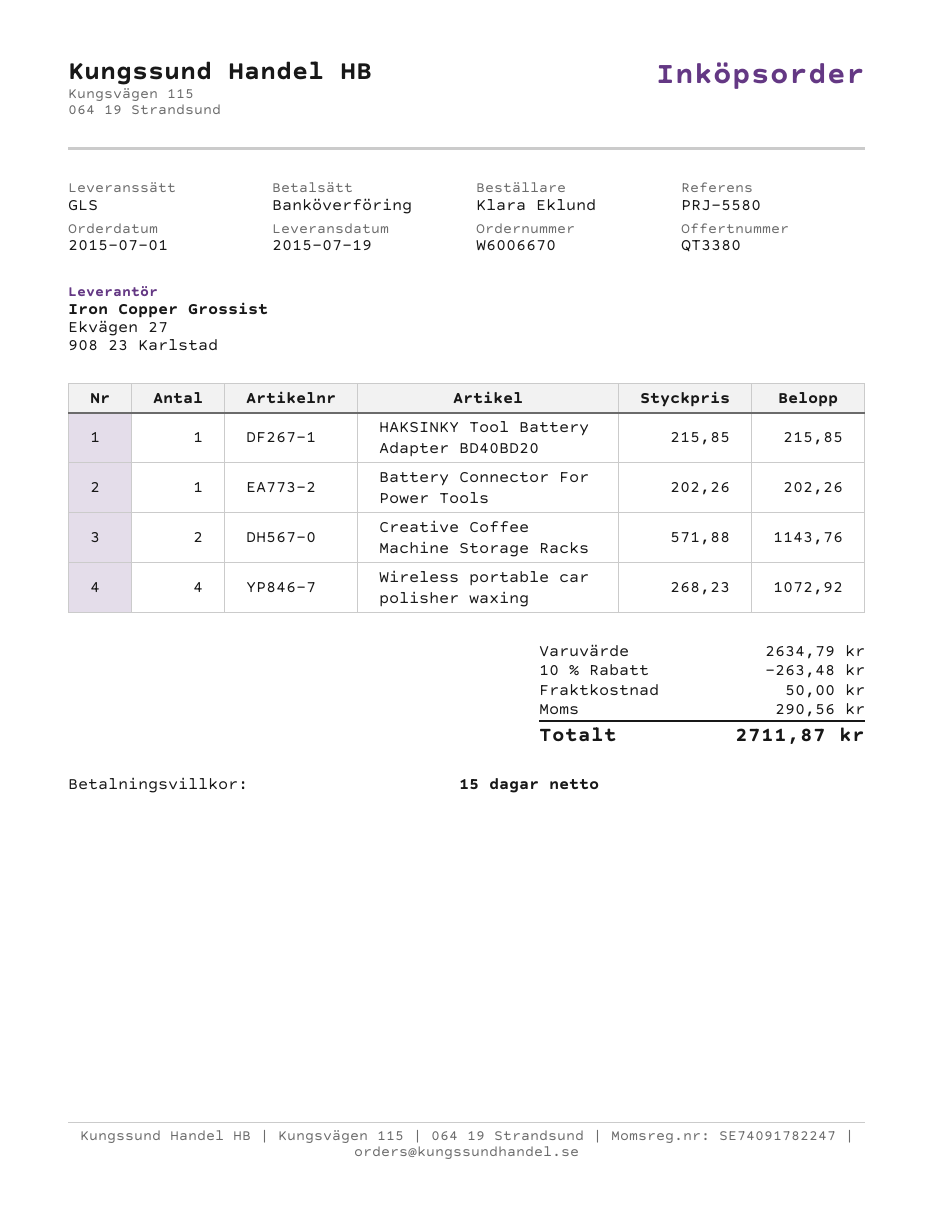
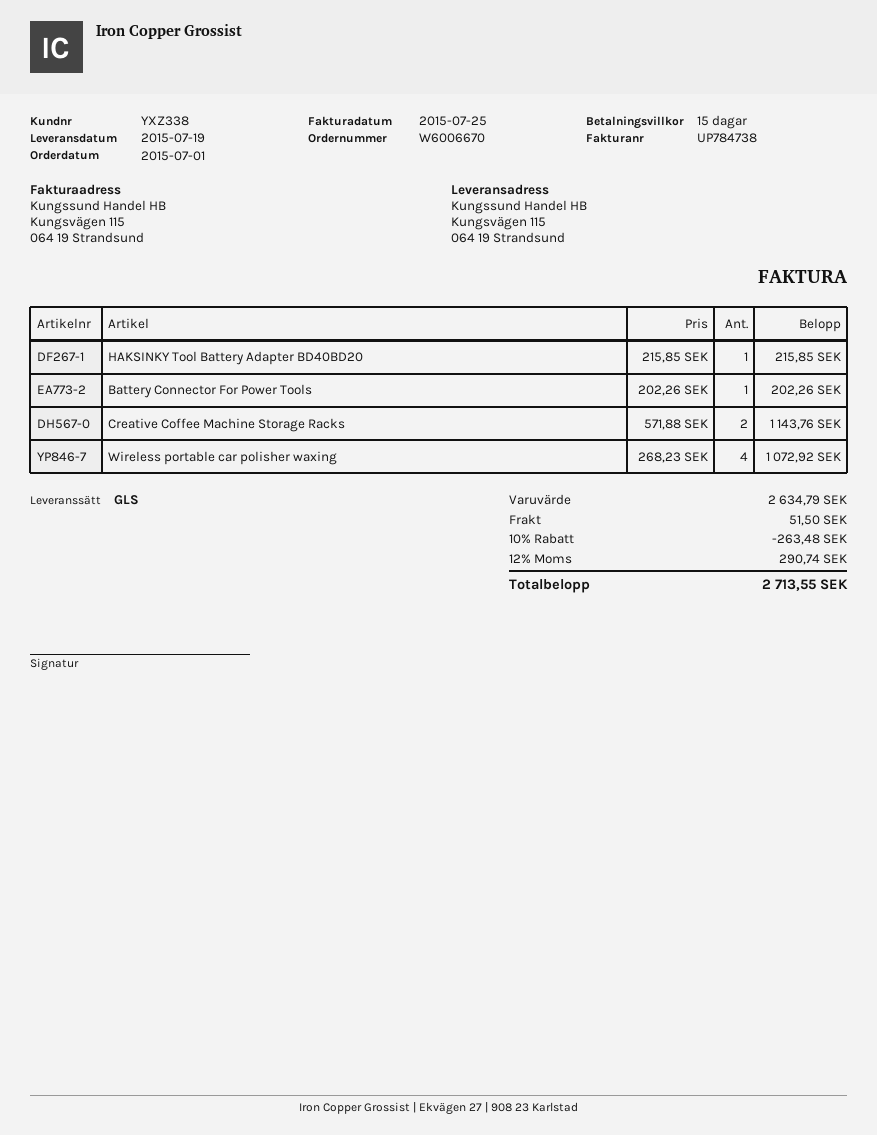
shipping: 50.00 -> 51.50
tax: 290.56 -> 290.74
total: 2711.87 -> 2713.55

